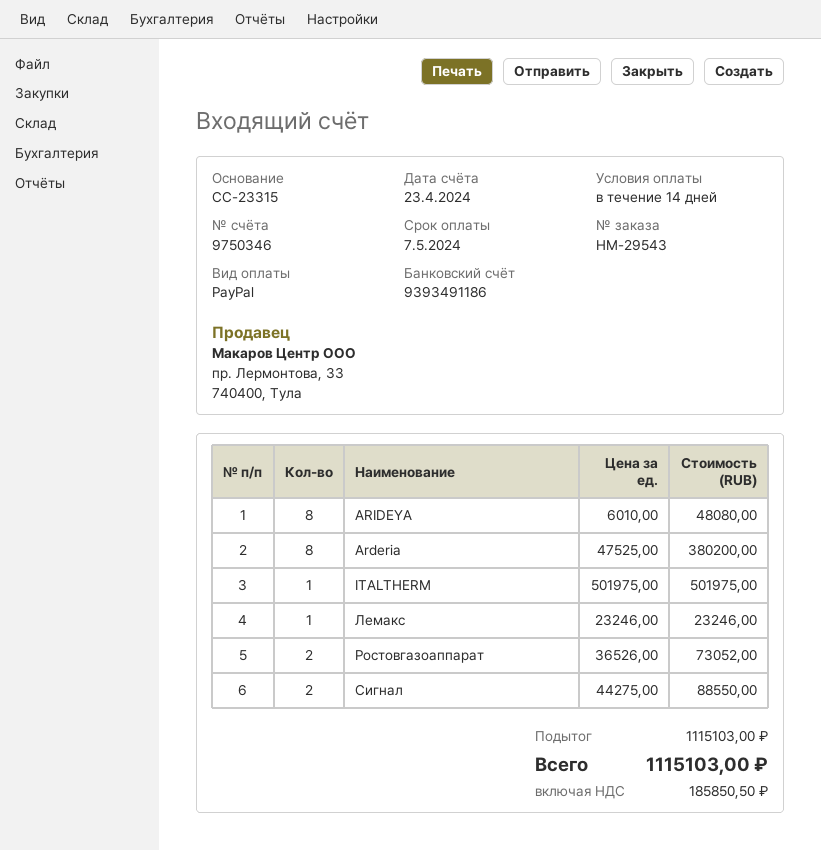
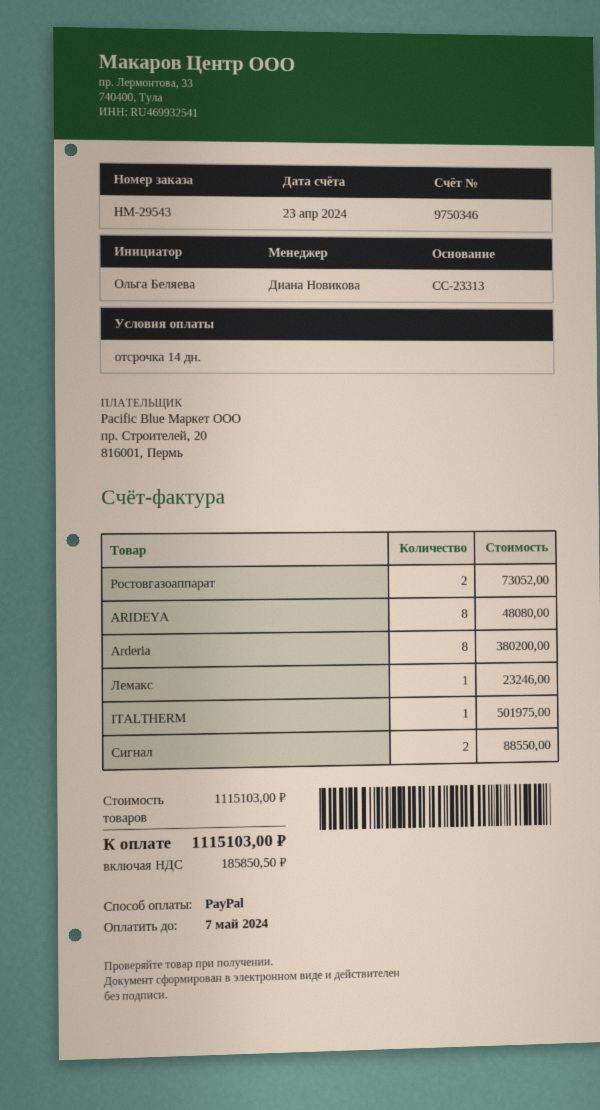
reference: CC-23315 -> CC-23313

